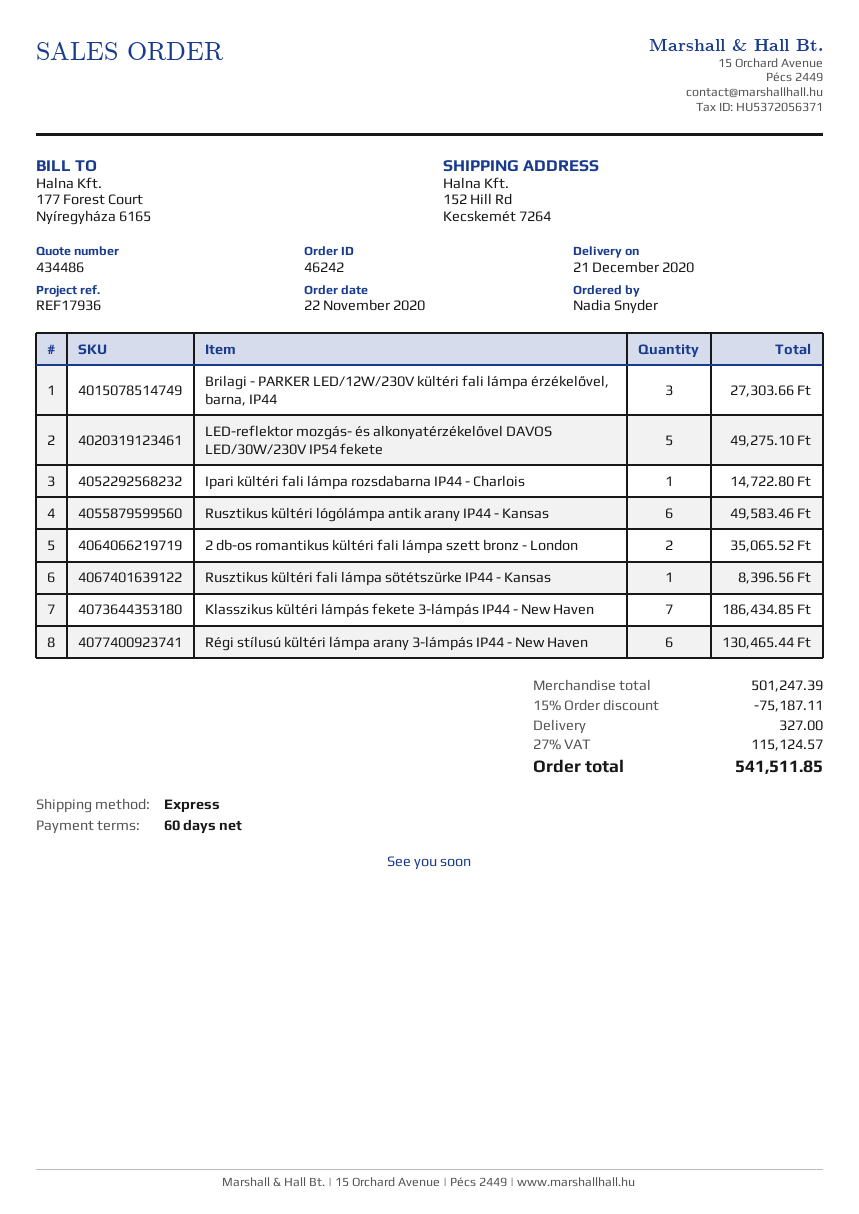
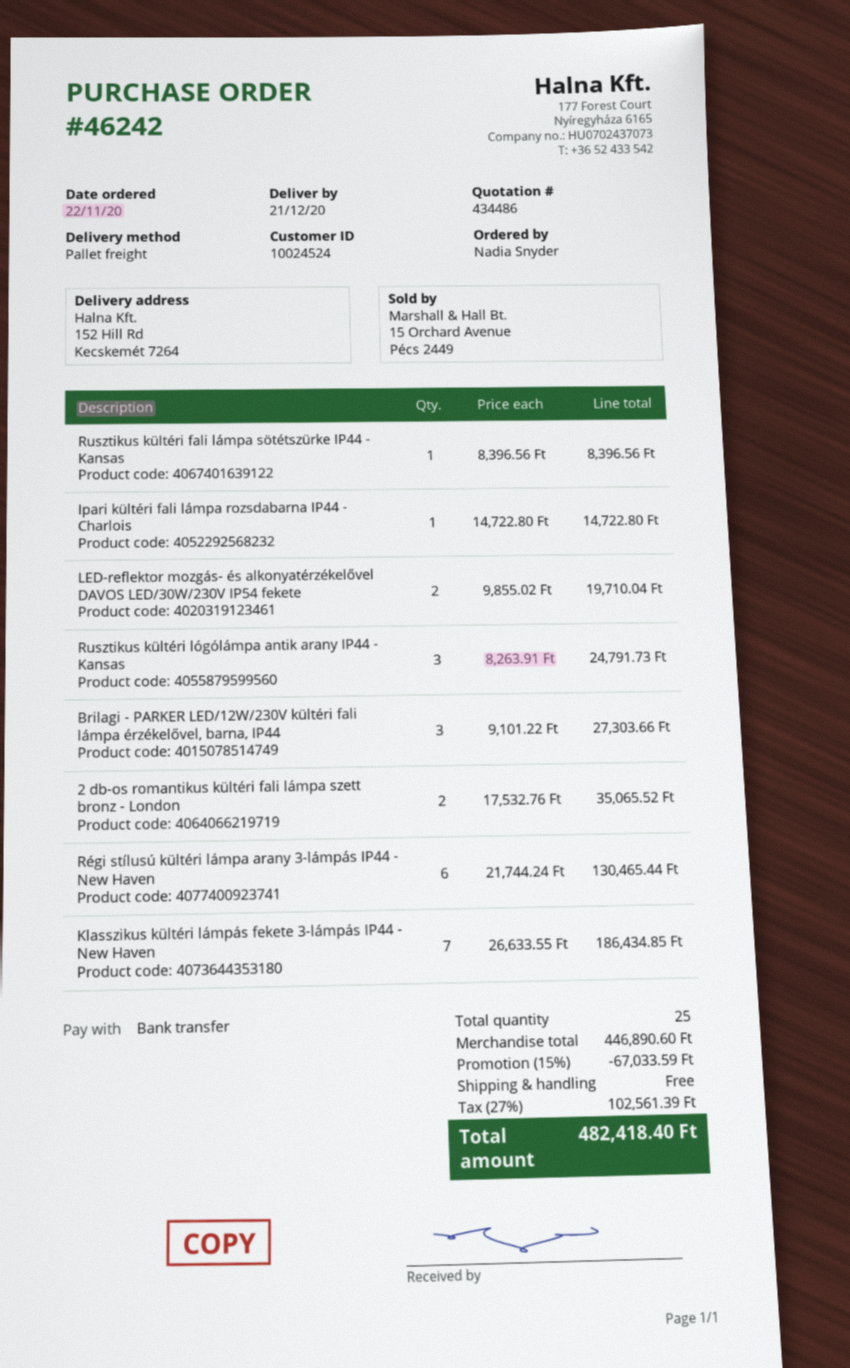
shipping method: express -> pallet freight
LED-reflektor mozgás- és alkonyatérzékelővel DAVOS LED/30W/230V IP54 fekete: 5 for 49275.10 -> 2 for 19710.04
Rusztikus kültéri lógólámpa antik arany IP44 - Kansas: 6 for 49583.46 -> 3 for 24791.73
subtotal: 501247.39 -> 446890.60
discount: 15% = 75187.11 -> 15% = 67033.59
shipping: 327.00 -> 0.00
tax: 27% = 115124.57 -> 27% = 102561.39
total: 541511.85 -> 482418.40

